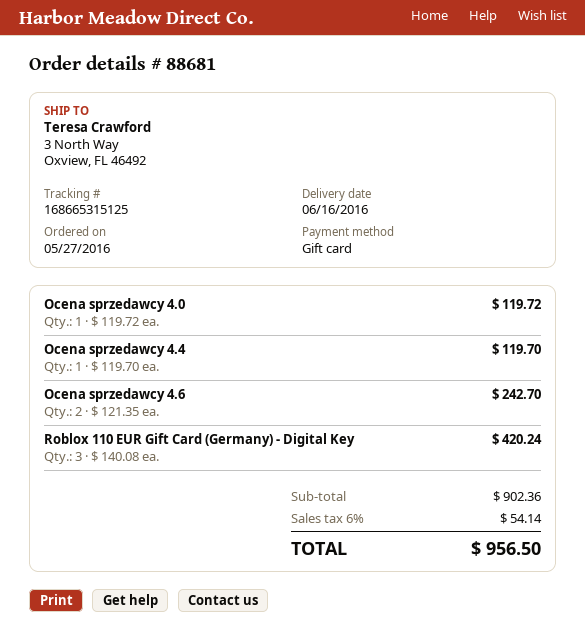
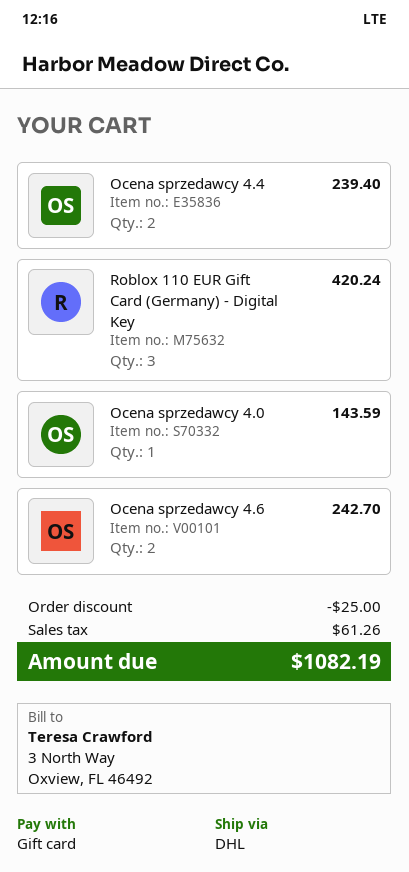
Ocena sprzedawcy 4.0: 1 for 119.72 -> 1 for 143.59
Ocena sprzedawcy 4.4: 1 for 119.70 -> 2 for 239.40
discount: none -> 25.00
tax: 54.14 -> 61.26
total: 956.50 -> 1082.19

